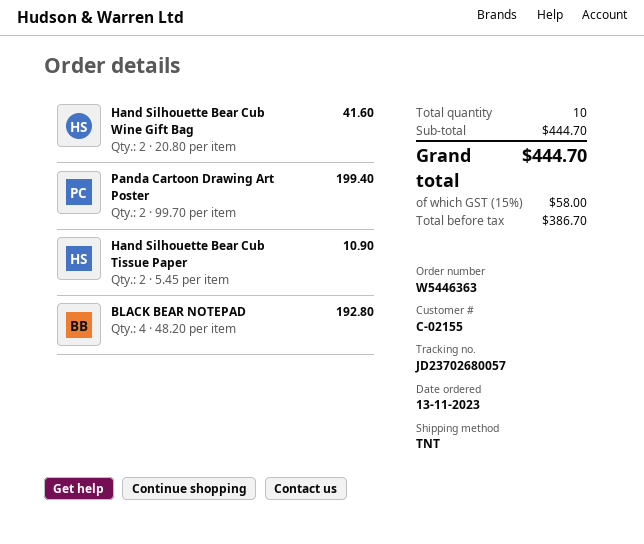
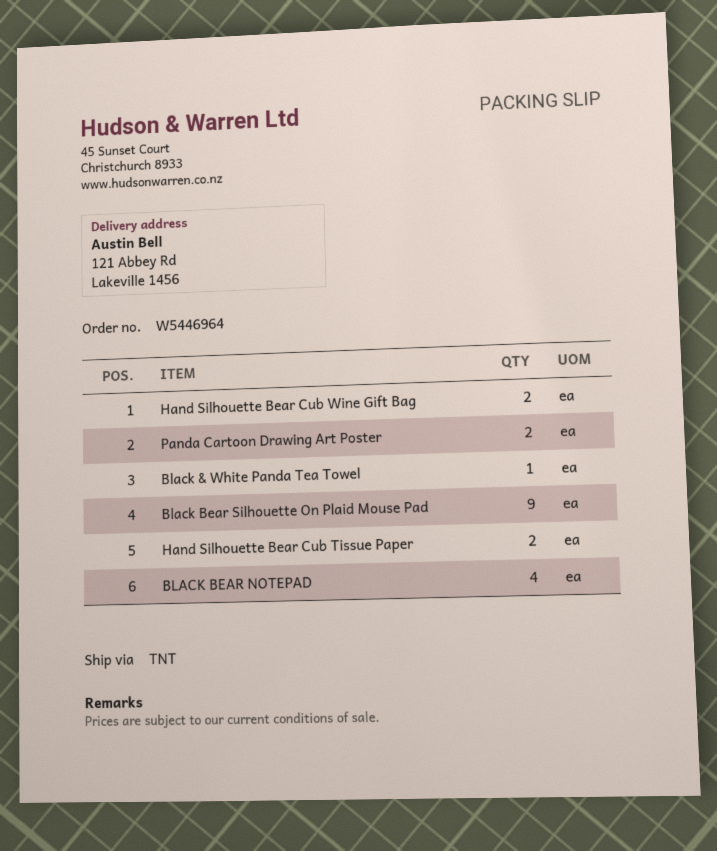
order number: W5446363 -> W5446964
Black & White Panda Tea Towel: none -> 1
Black Bear Silhouette On Plaid Mouse Pad: none -> 9

